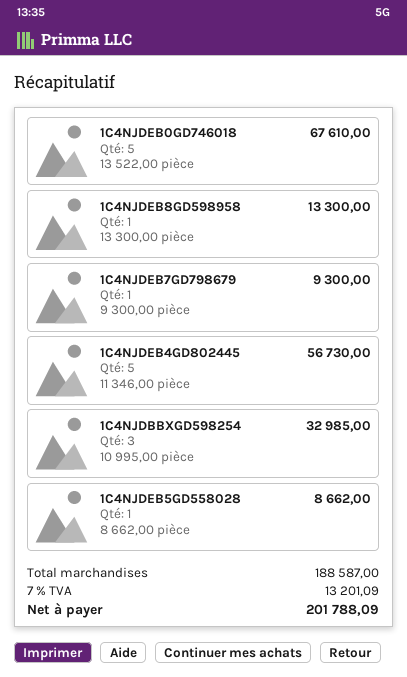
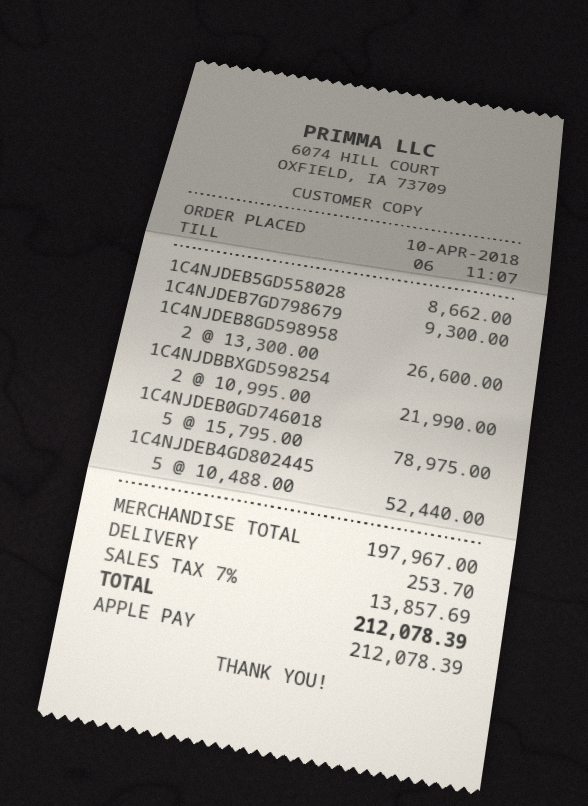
1C4NJDEB0GD746018: 5 x 13522.00 = 67610.00 -> 5 x 15795.00 = 78975.00
1C4NJDEB8GD598958: 1 x 13300.00 = 13300.00 -> 2 x 13300.00 = 26600.00
1C4NJDEB4GD802445: 5 x 11346.00 = 56730.00 -> 5 x 10488.00 = 52440.00
1C4NJDBBXGD598254: 3 x 10995.00 = 32985.00 -> 2 x 10995.00 = 21990.00
subtotal: 188587.00 -> 197967.00
shipping: none -> 253.70
tax: 7% = 13201.09 -> 7% = 13857.69
total: 201788.09 -> 212078.39

